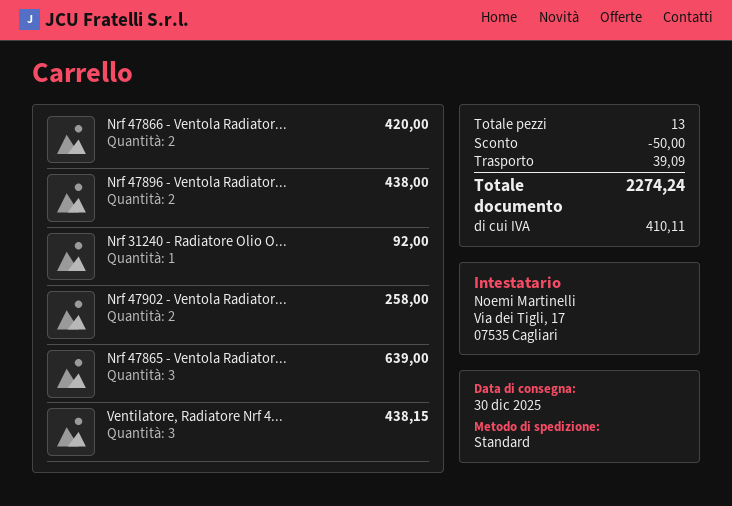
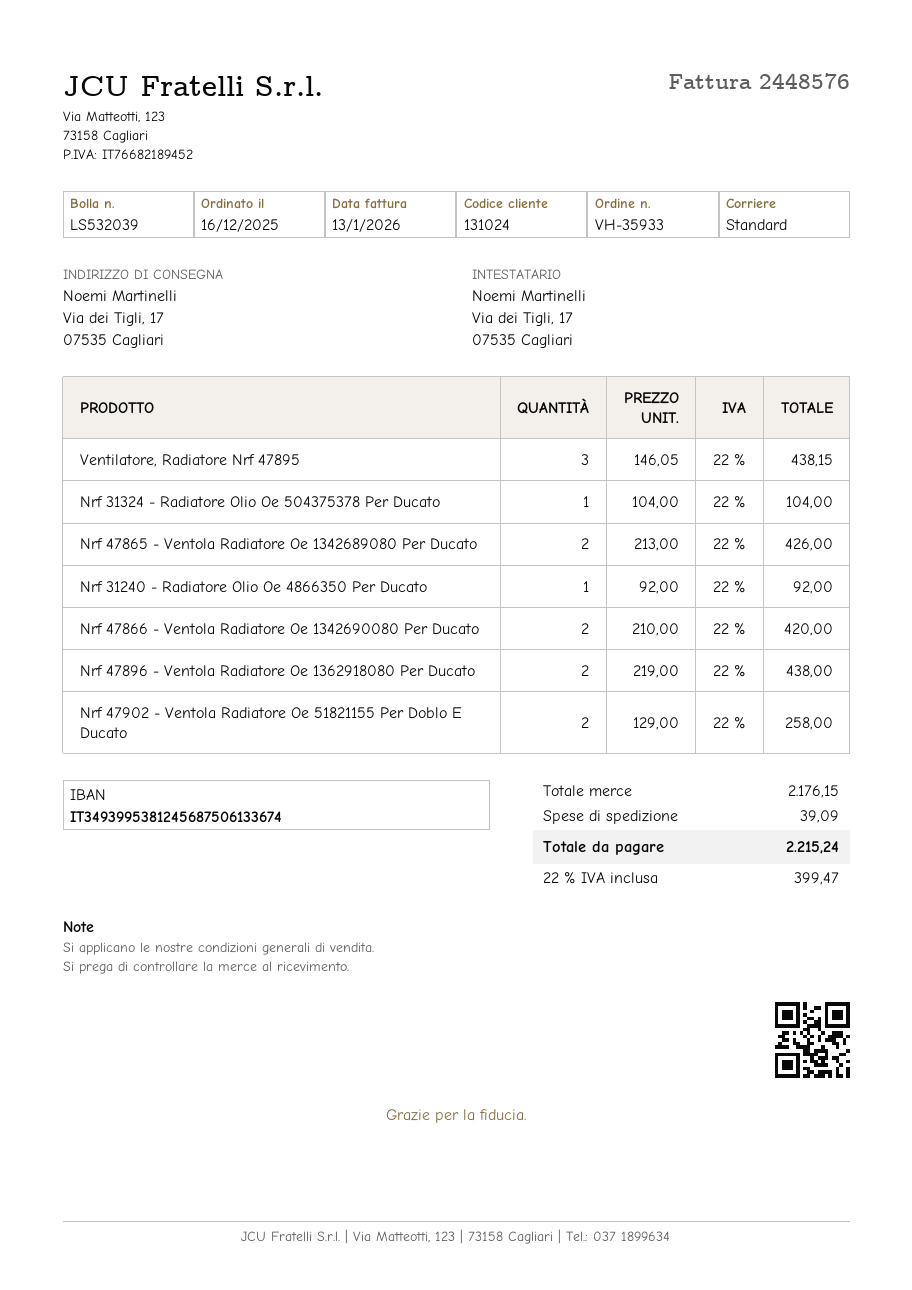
Nrf 47865 - Ventola Radiator...: 3 for 639.00 -> 2 for 426.00
Nrf 31324 - Radiatore Olio Oe 504375378 Per Ducato: none -> 1 for 104.00
discount: 50.00 -> none
tax: 410.11 -> 399.47
total: 2274.24 -> 2215.24

